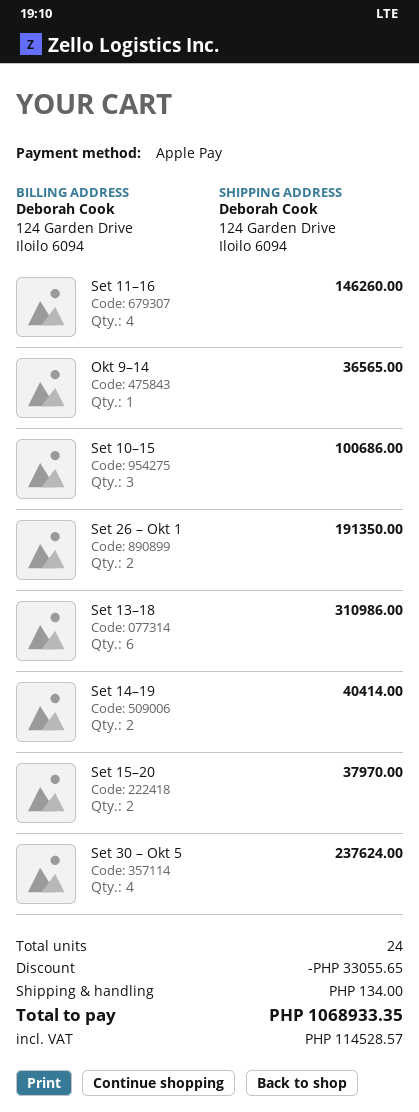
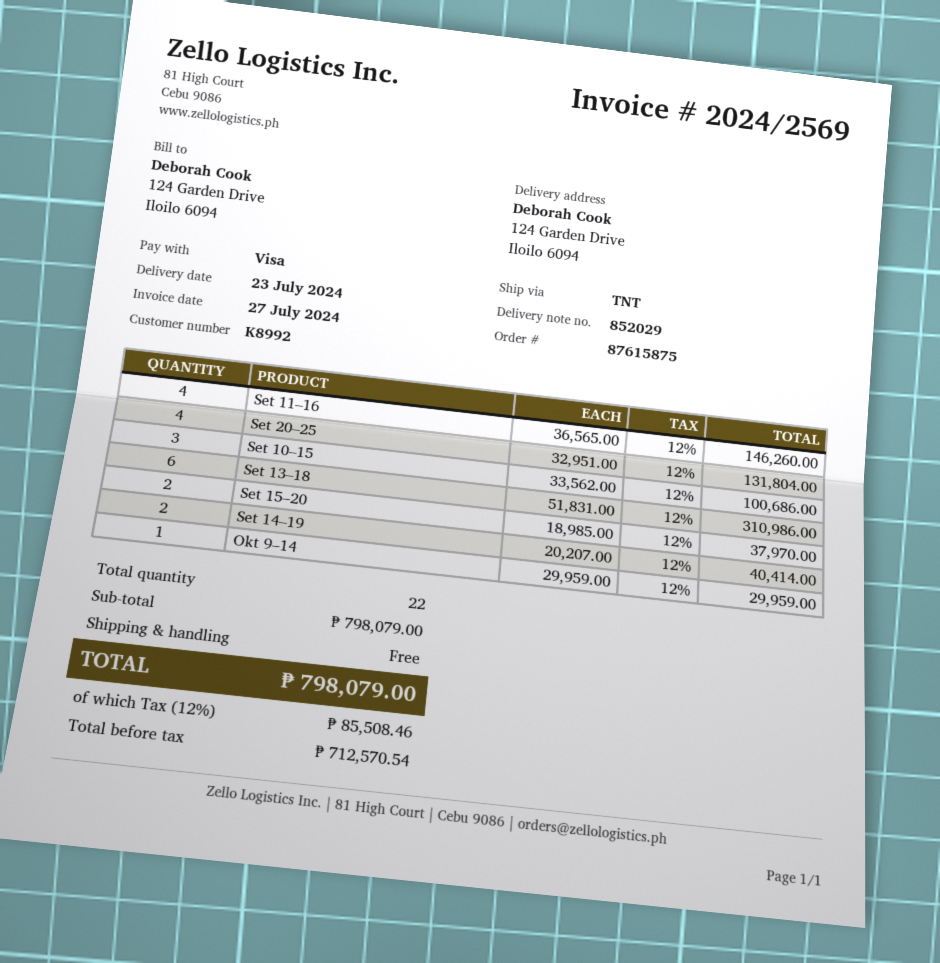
payment method: Apple Pay -> Visa
Okt 9–14: 1 for 36565.00 -> 1 for 29959.00
Set 26 – Okt 1: 2 for 191350.00 -> none
Set 30 – Okt 5: 4 for 237624.00 -> none
Set 20–25: none -> 4 for 131804.00
total quantity: 24 -> 22
discount: 33055.65 -> none
shipping: 134.00 -> 0.00
tax: 114528.57 -> 85508.46
total: 1068933.35 -> 798079.00

